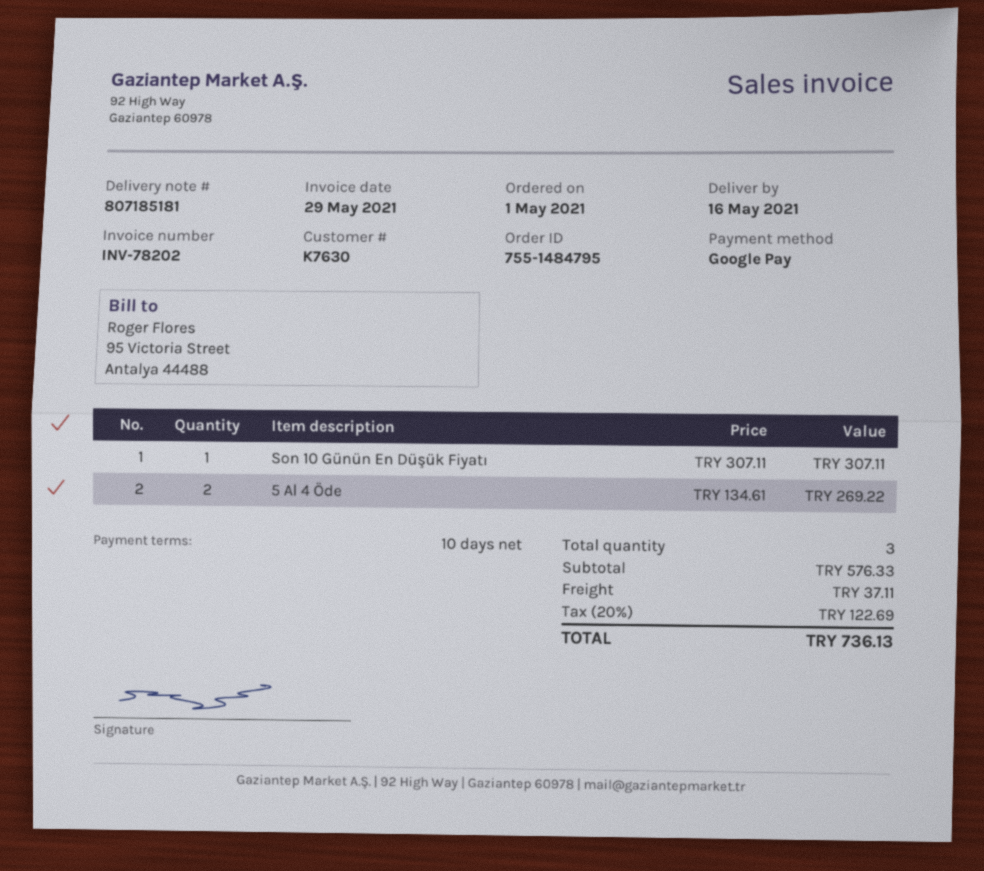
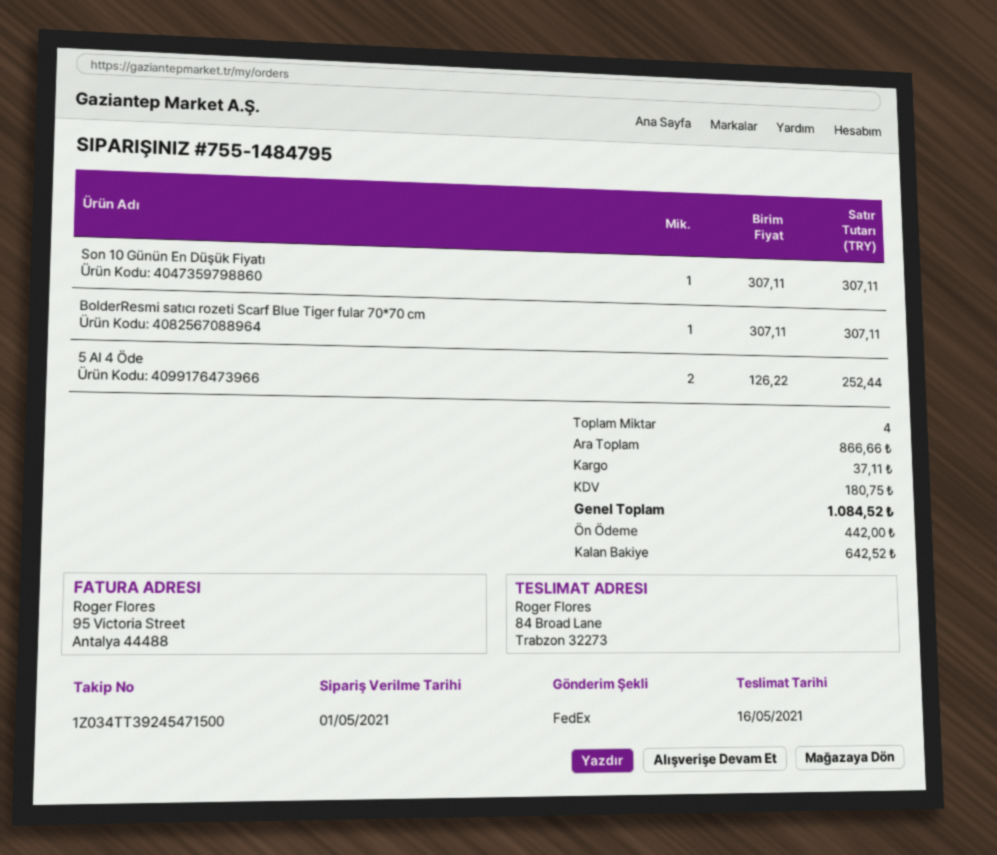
5 Al 4 Öde: 2 x 134.61 = 269.22 -> 2 x 126.22 = 252.44
BolderResmi satıcı rozeti Scarf Blue Tiger fular 70*70 cm: none -> 1 x 307.11 = 307.11
total quantity: 3 -> 4
subtotal: 576.33 -> 866.66
tax: 122.69 -> 180.75
total: 736.13 -> 1084.52

